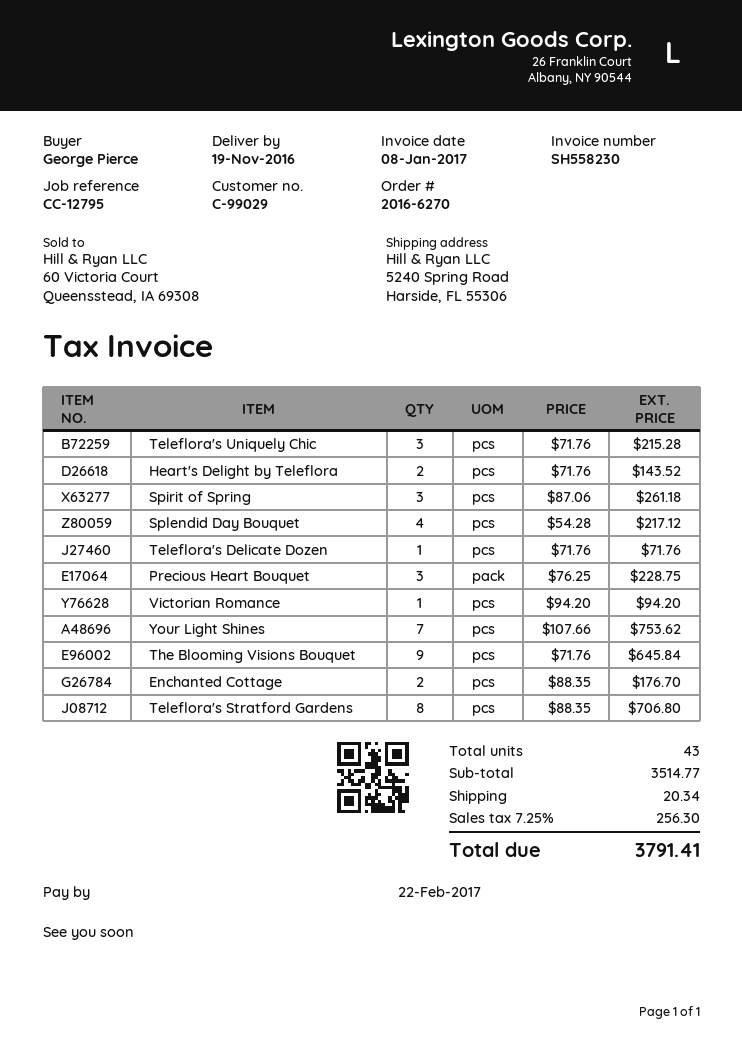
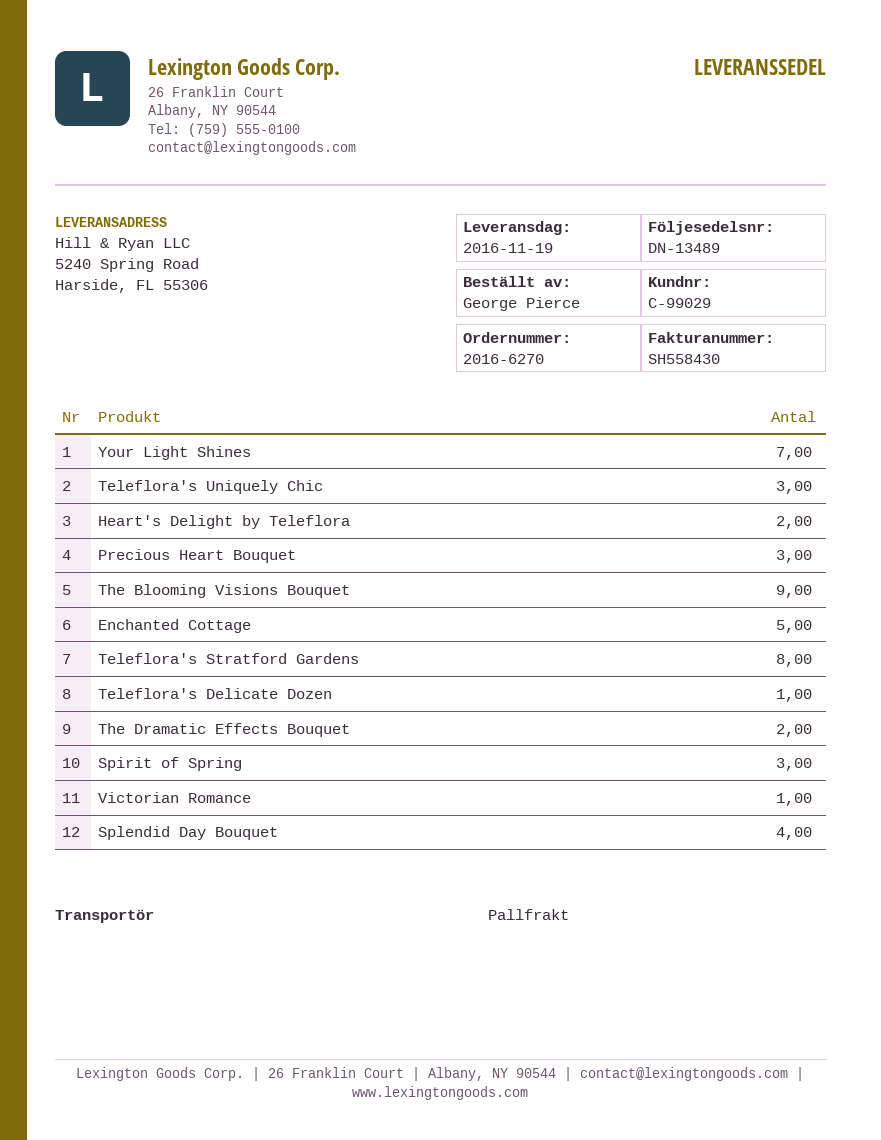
invoice number: SH558230 -> SH558430
Enchanted Cottage: 2 -> 5
The Dramatic Effects Bouquet: none -> 2

